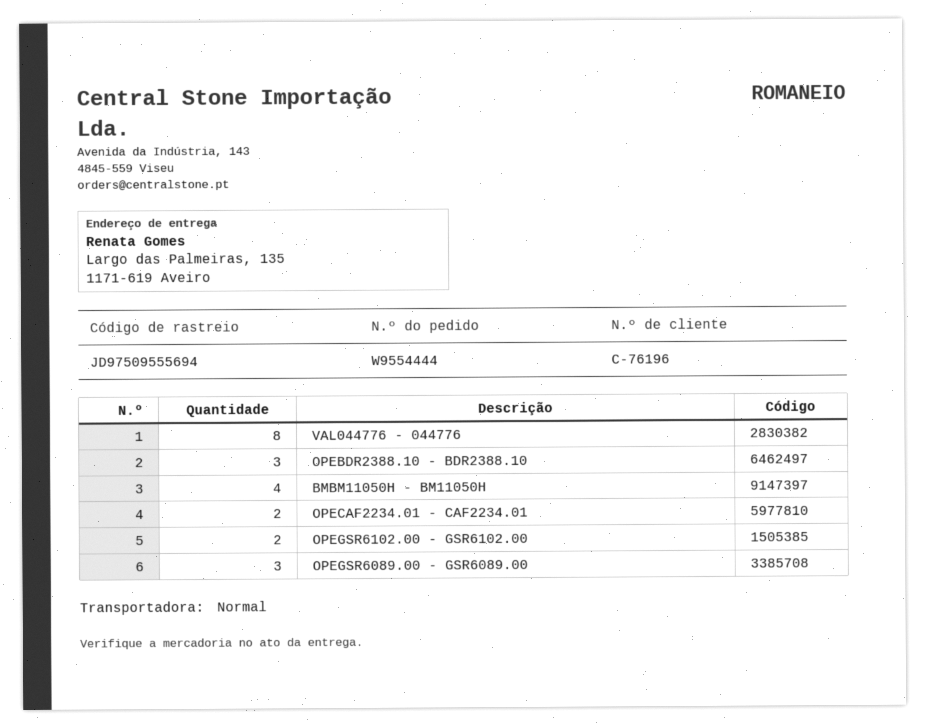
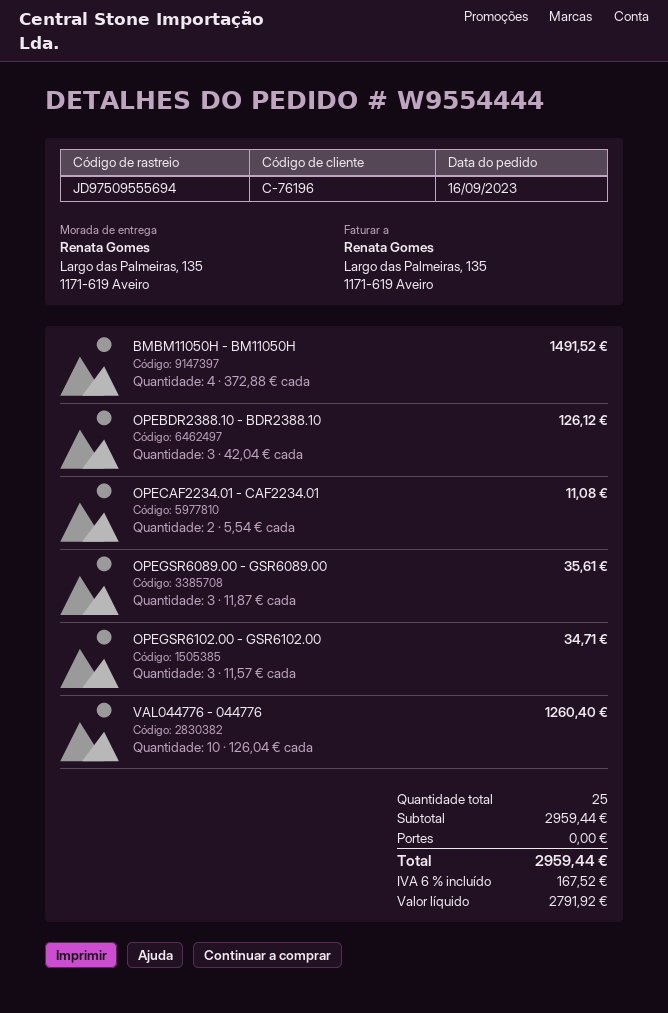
VAL044776 - 044776: 8 -> 10
OPEGSR6102.00 - GSR6102.00: 2 -> 3

